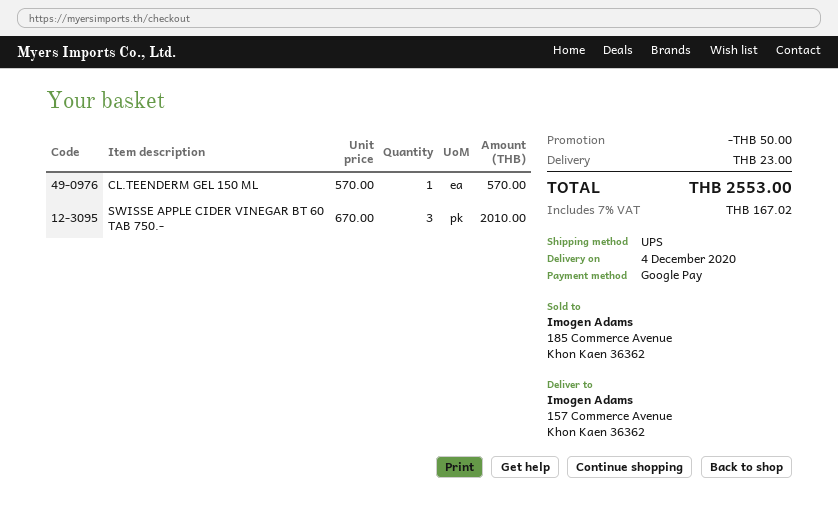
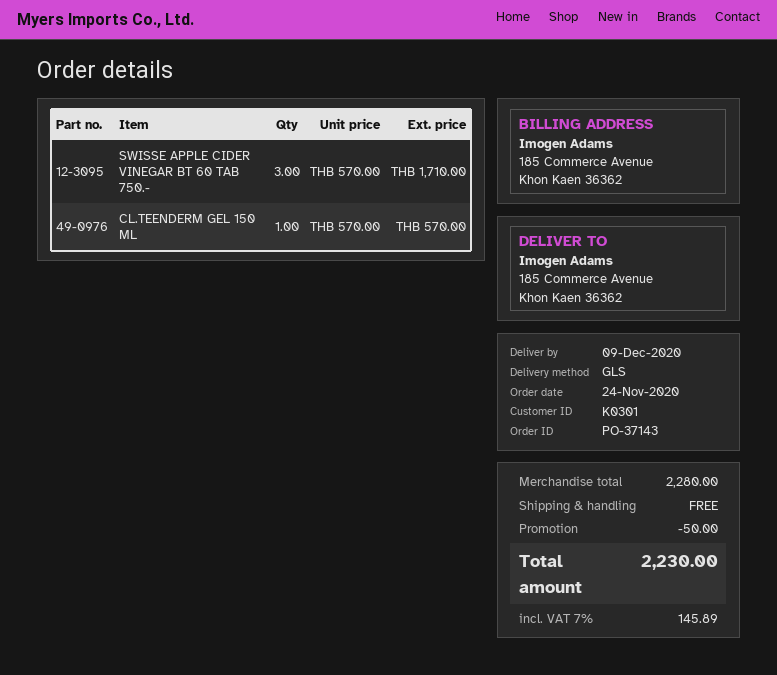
delivery date: 2020-12-04 -> 2020-12-09
shipping method: UPS -> GLS
ship to: 157 Commerce Avenue, Khon Kaen 36362 -> 185 Commerce Avenue, Khon Kaen 36362
SWISSE APPLE CIDER VINEGAR BT 60 TAB 750.-: 3 x 670.00 = 2010.00 -> 3 x 570.00 = 1710.00
shipping: 23.00 -> 0.00
tax: 7% = 167.02 -> 7% = 145.89
total: 2553.00 -> 2230.00

